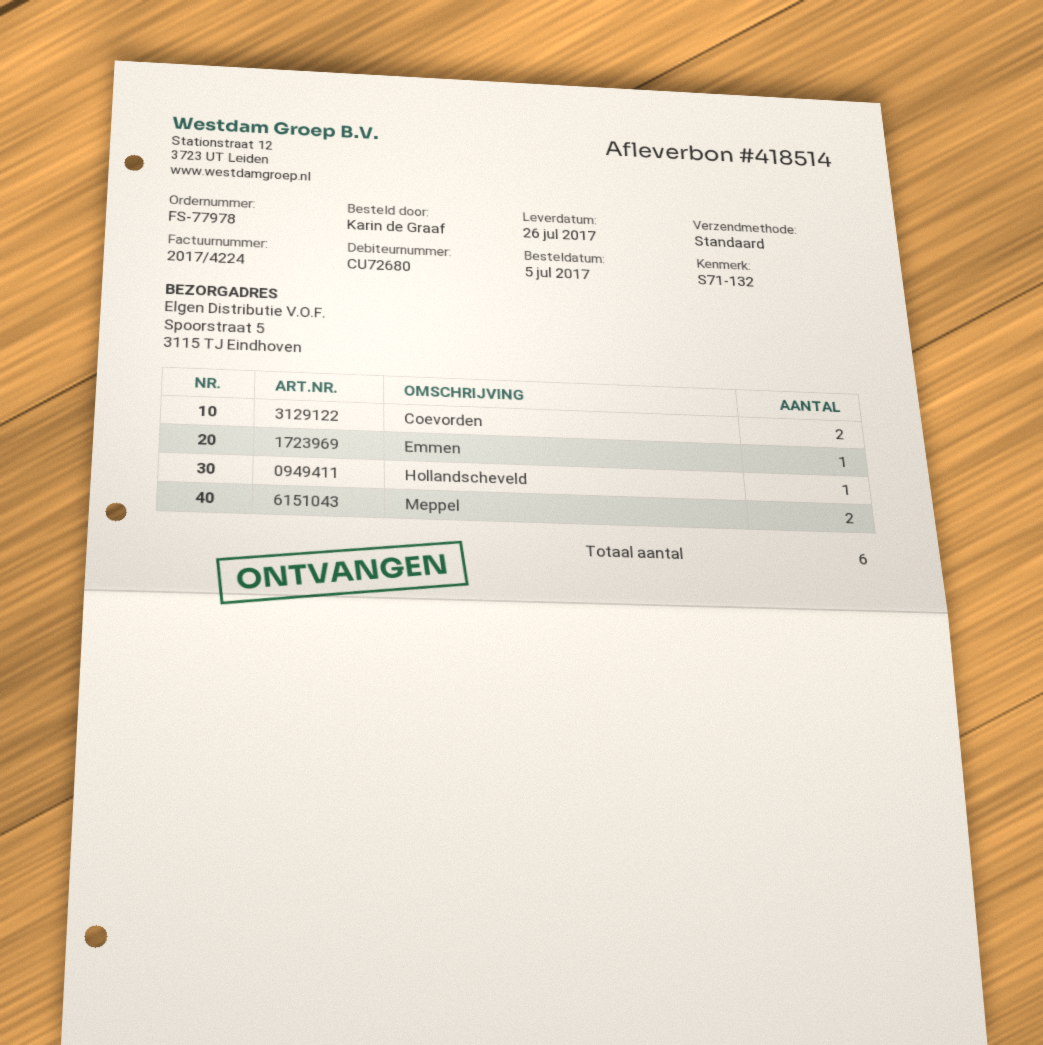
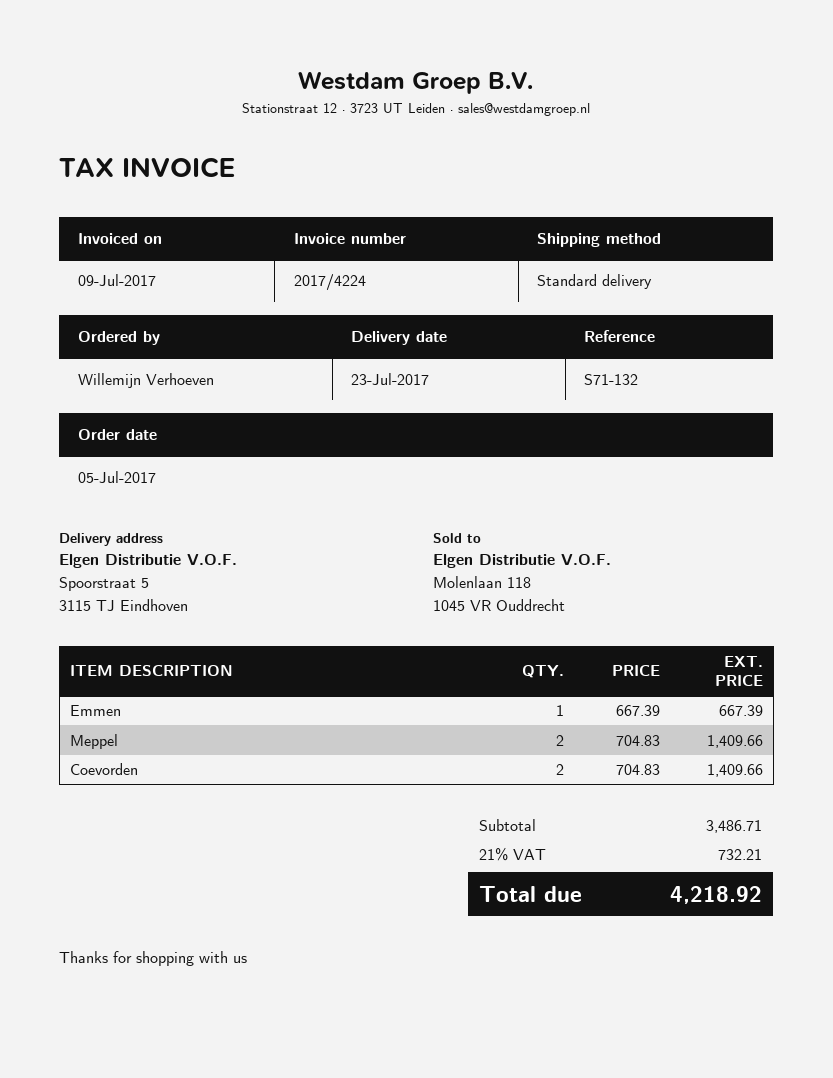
delivery date: 2017-07-26 -> 2017-07-23
ordered by: Karin de Graaf -> Willemijn Verhoeven
Hollandscheveld: 1 -> none

